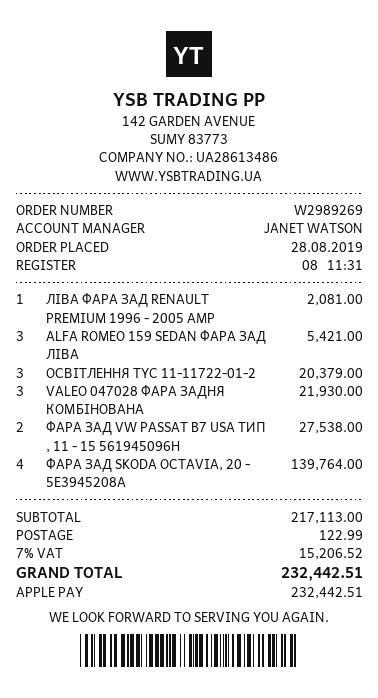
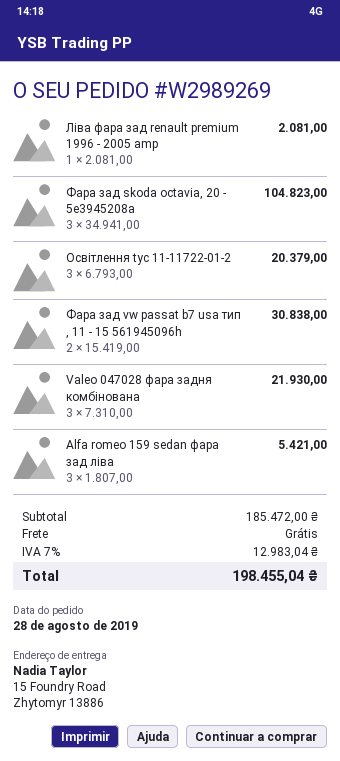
ФАРА ЗАД VW PASSAT B7 USA ТИП , 11 - 15 561945096H: 2 for 27538.00 -> 2 for 30838.00
ФАРА ЗАД SKODA OCTAVIA, 20 - 5E3945208A: 4 for 139764.00 -> 3 for 104823.00
subtotal: 217113.00 -> 185472.00
shipping: 122.99 -> 0.00
tax: 7% = 15206.52 -> 7% = 12983.04
total: 232442.51 -> 198455.04

